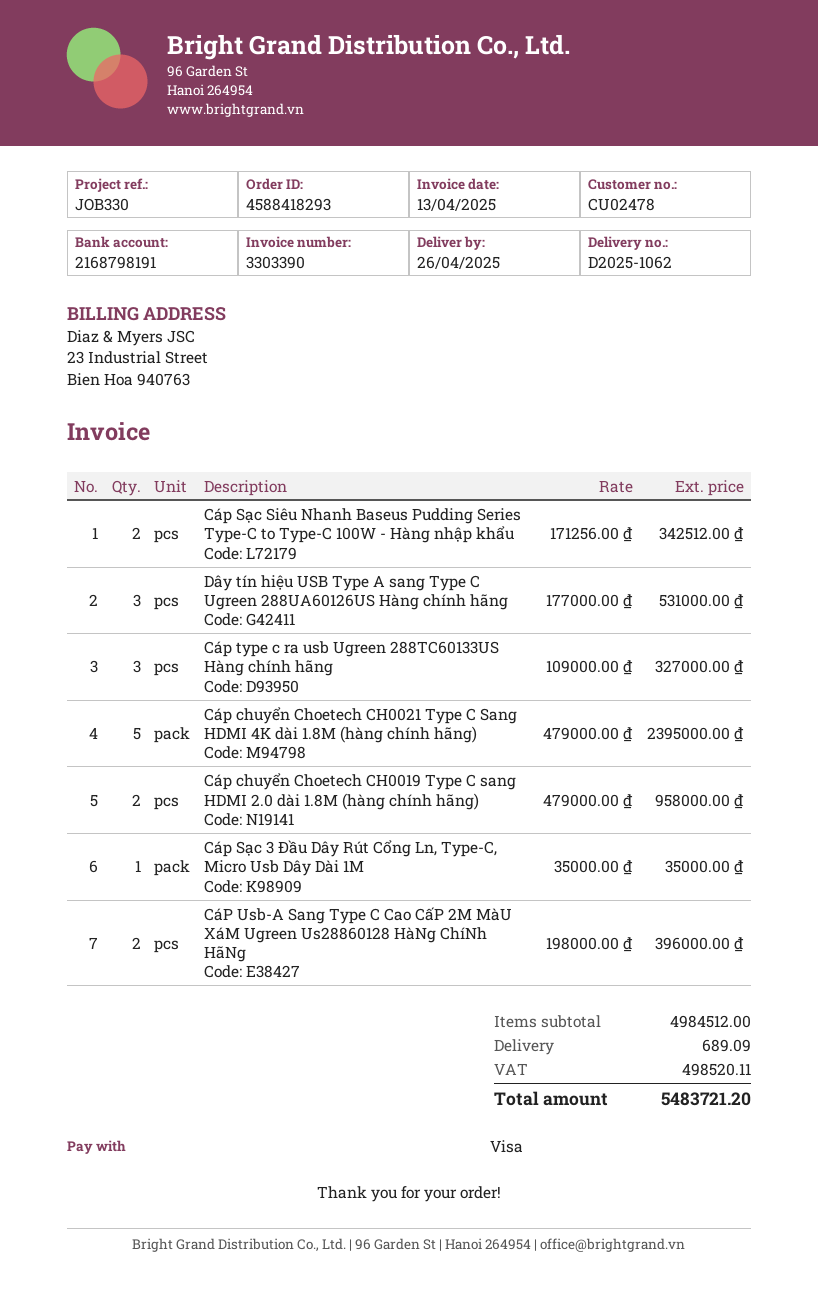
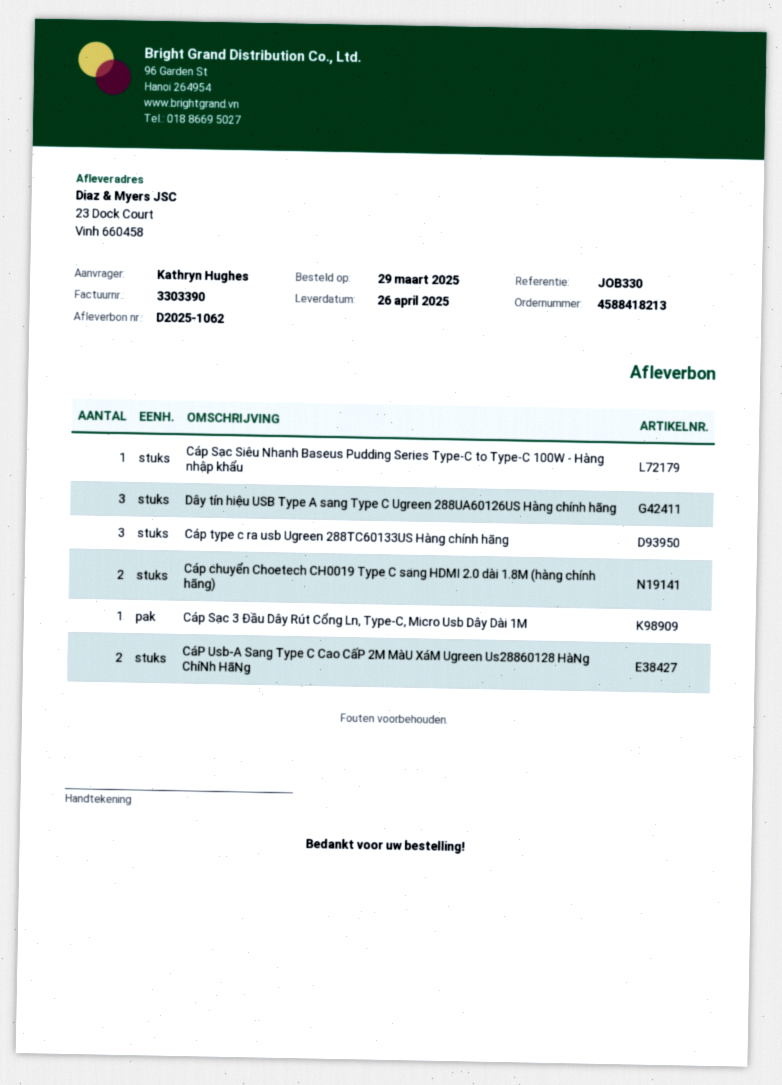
order number: 4588418293 -> 4588418213
Cáp Sạc Siêu Nhanh Baseus Pudding Series Type-C to Type-C 100W - Hàng nhập khẩu: 2 -> 1
Cáp chuyển Choetech CH0021 Type C Sang HDMI 4K dài 1.8M (hàng chính hãng): 5 -> none

